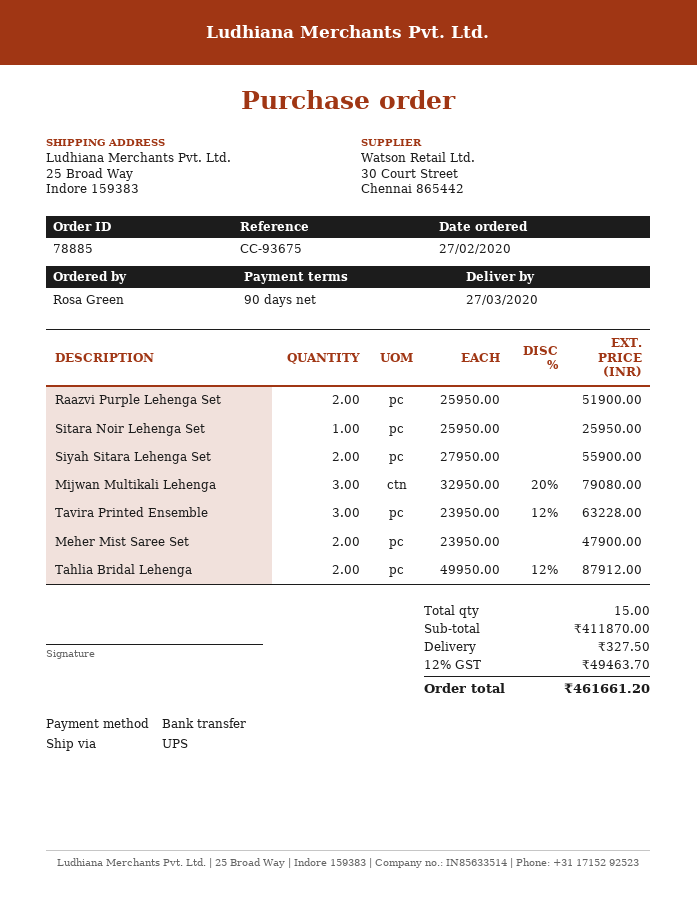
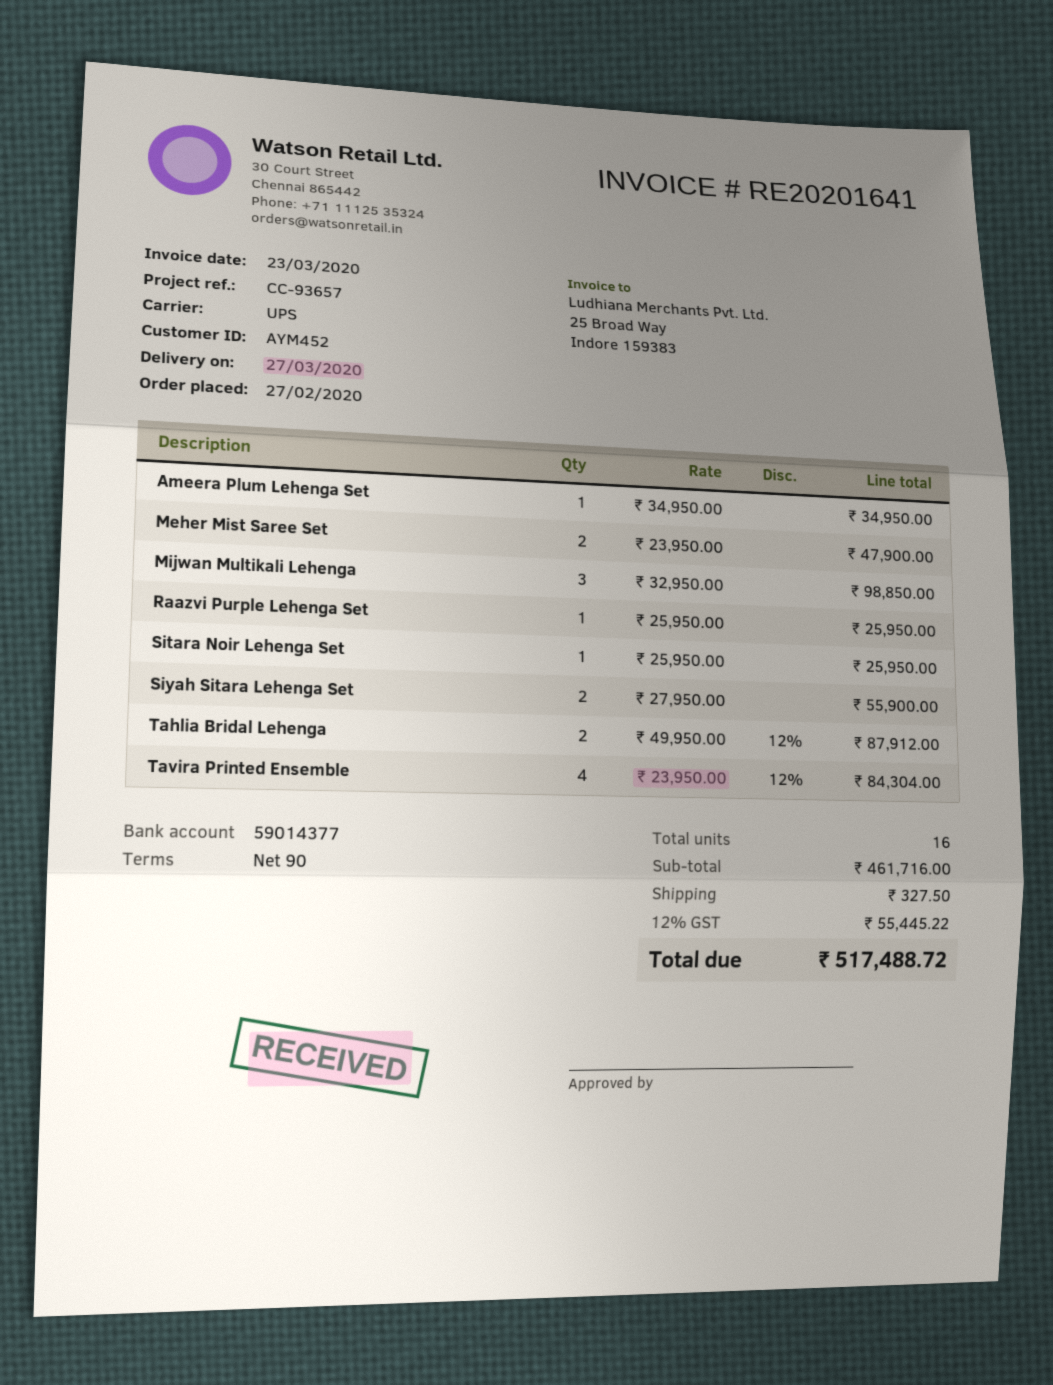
reference: CC-93675 -> CC-93657
Raazvi Purple Lehenga Set: 2 x 25950.00 = 51900.00 -> 1 x 25950.00 = 25950.00
Mijwan Multikali Lehenga: 3 x 32950.00 - 20% = 79080.00 -> 3 x 32950.00 = 98850.00
Tavira Printed Ensemble: 3 x 23950.00 - 12% = 63228.00 -> 4 x 23950.00 - 12% = 84304.00
Ameera Plum Lehenga Set: none -> 1 x 34950.00 = 34950.00
total quantity: 15 -> 16
subtotal: 411870.00 -> 461716.00
tax: 12% = 49463.70 -> 12% = 55445.22
total: 461661.20 -> 517488.72

